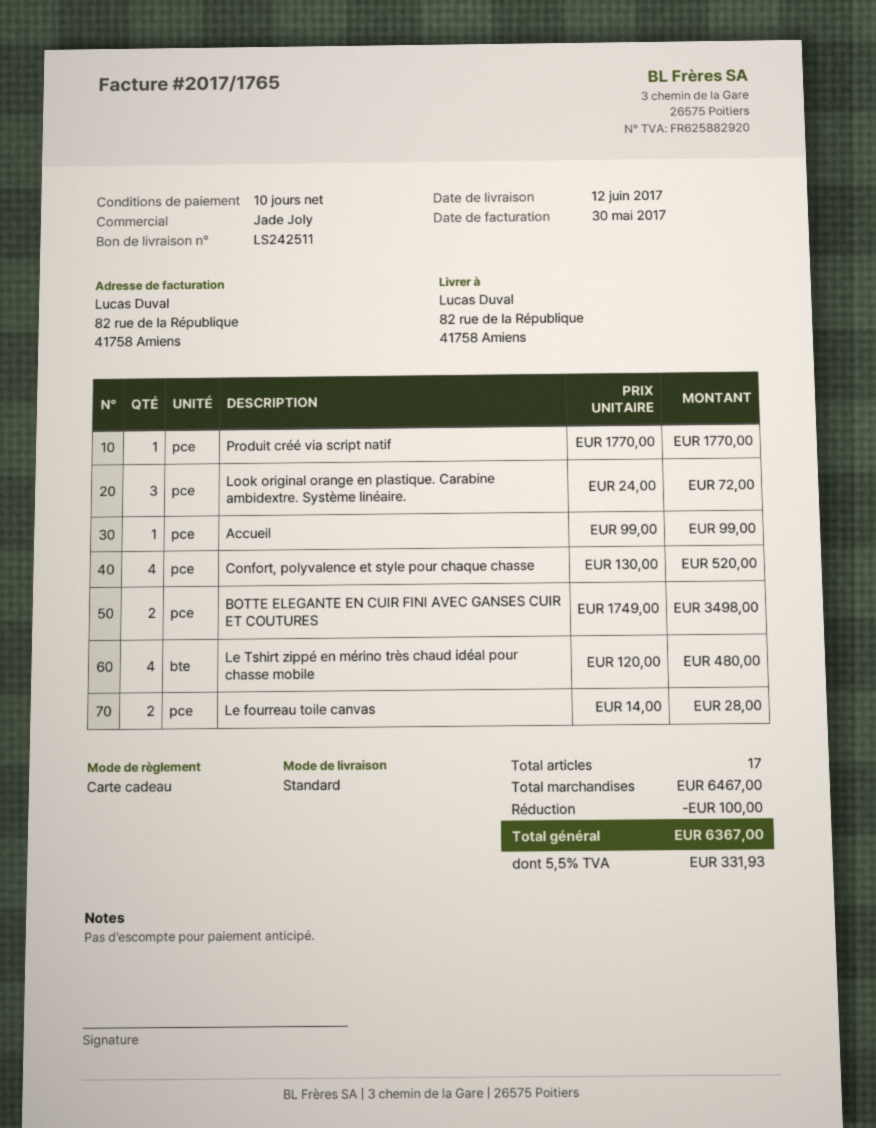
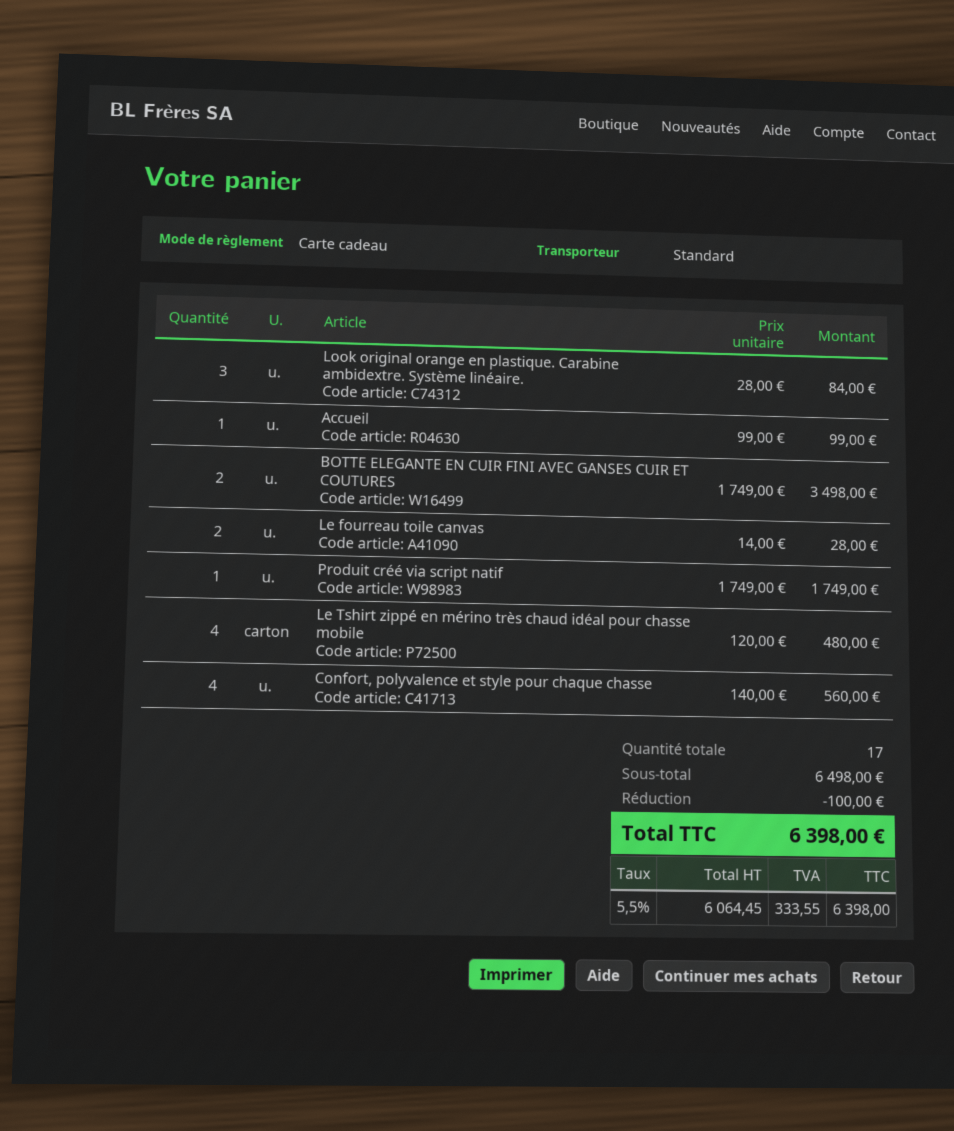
Produit créé via script natif: 1 x 1770.00 = 1770.00 -> 1 x 1749.00 = 1749.00
Look original orange en plastique. Carabine ambidextre. Système linéaire.: 3 x 24.00 = 72.00 -> 3 x 28.00 = 84.00
Confort, polyvalence et style pour chaque chasse: 4 x 130.00 = 520.00 -> 4 x 140.00 = 560.00
subtotal: 6467.00 -> 6498.00
tax: 5.5% = 331.93 -> 5.5% = 333.55
total: 6367.00 -> 6398.00

